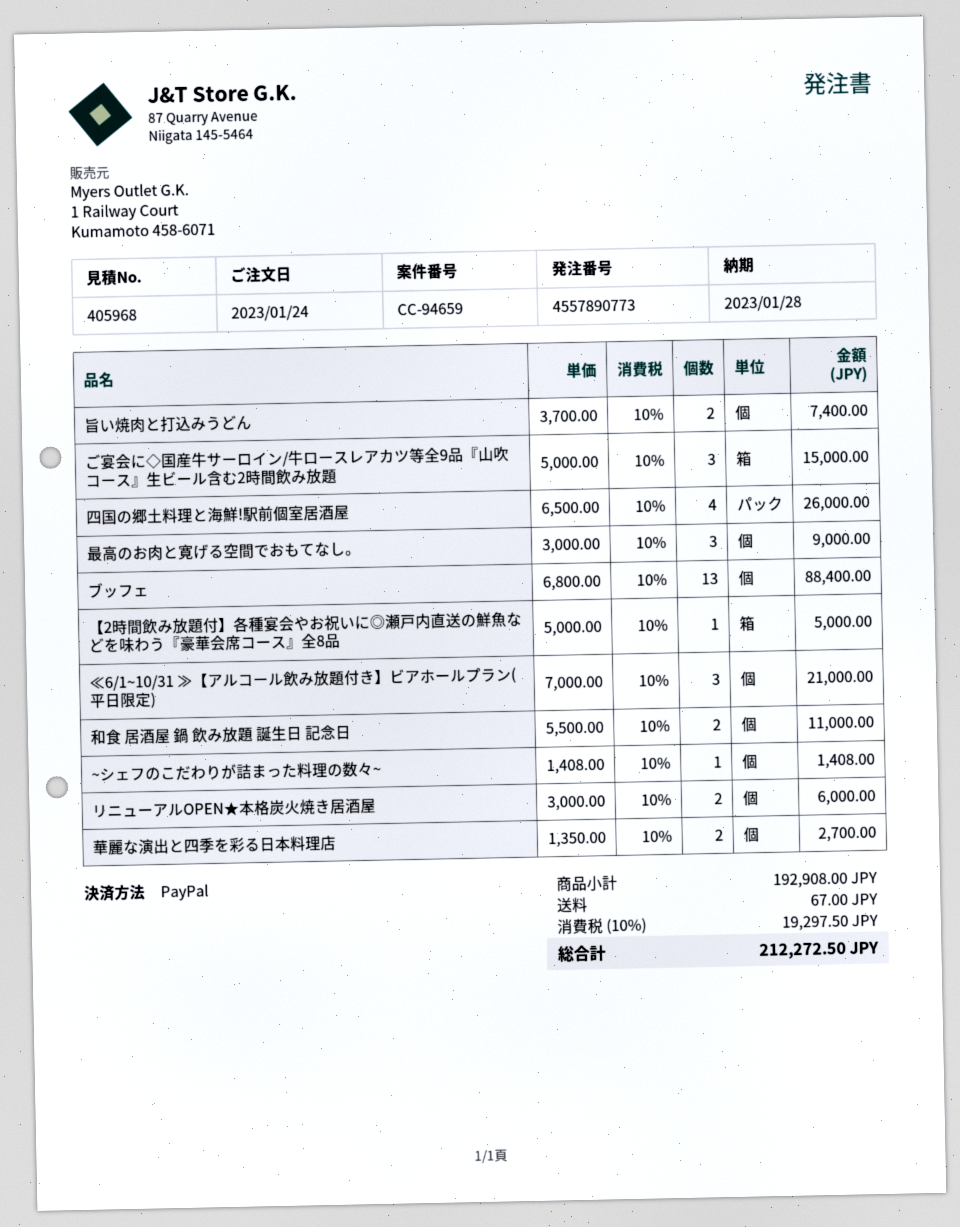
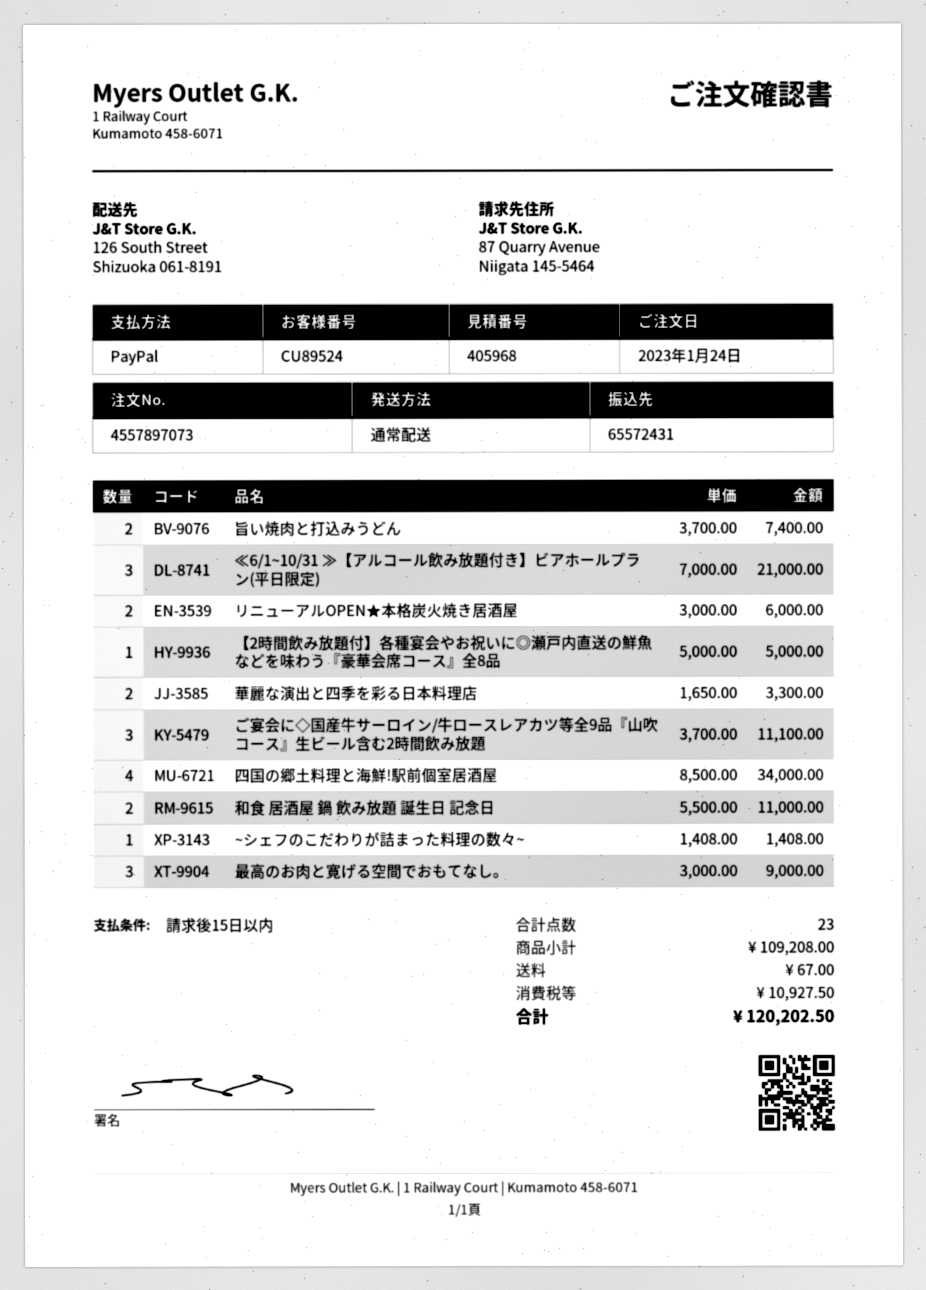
order number: 4557890773 -> 4557897073
ご宴会に◇国産牛サーロイン/牛ロースレアカツ等全9品『山吹コース』生ビール含む2時間飲み放題: 3 x 5000.00 = 15000.00 -> 3 x 3700.00 = 11100.00
四国の郷土料理と海鮮!駅前個室居酒屋: 4 x 6500.00 = 26000.00 -> 4 x 8500.00 = 34000.00
ブッフェ: 13 x 6800.00 = 88400.00 -> none
華麗な演出と四季を彩る日本料理店: 2 x 1350.00 = 2700.00 -> 2 x 1650.00 = 3300.00
subtotal: 192908.00 -> 109208.00
tax: 19297.50 -> 10927.50
total: 212272.50 -> 120202.50

